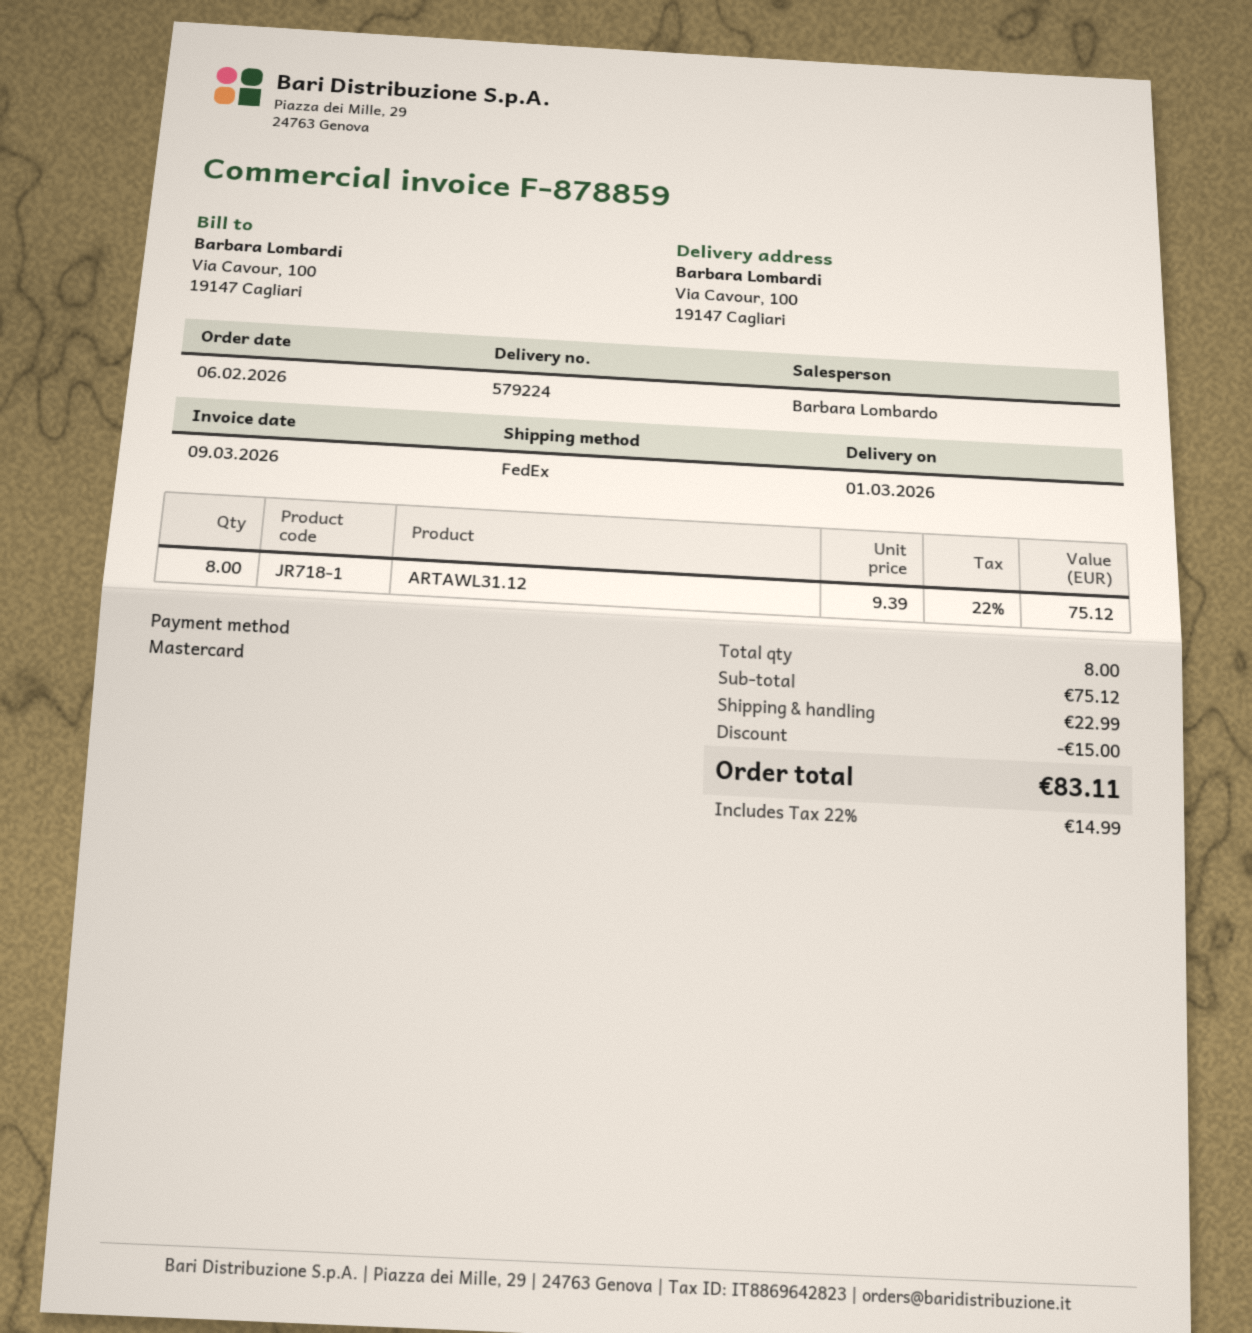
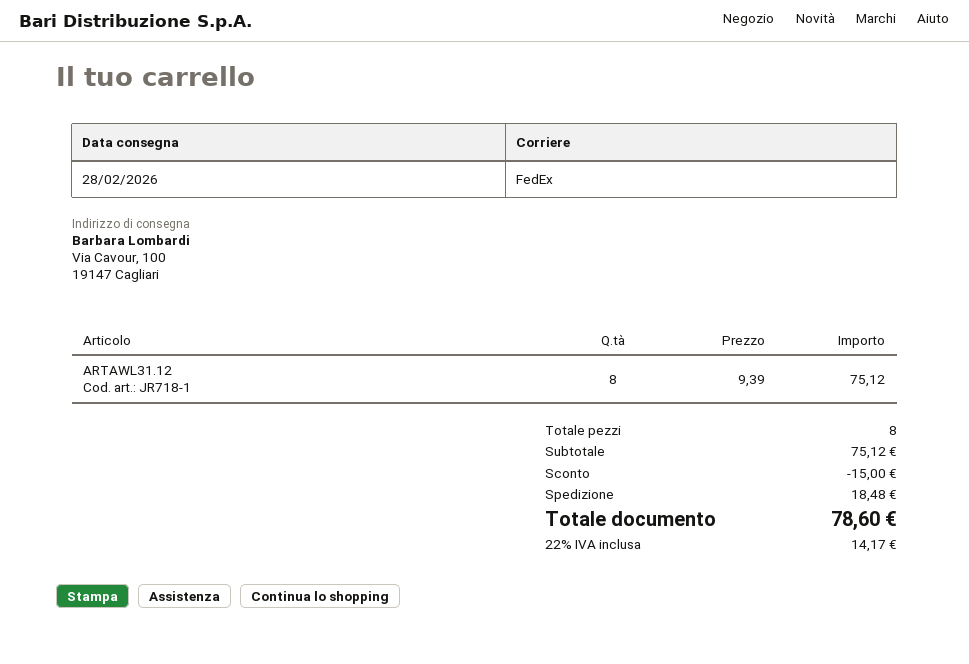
delivery date: 2026-03-01 -> 2026-02-28
shipping: 22.99 -> 18.48
tax: 22% = 14.99 -> 22% = 14.17
total: 83.11 -> 78.60

